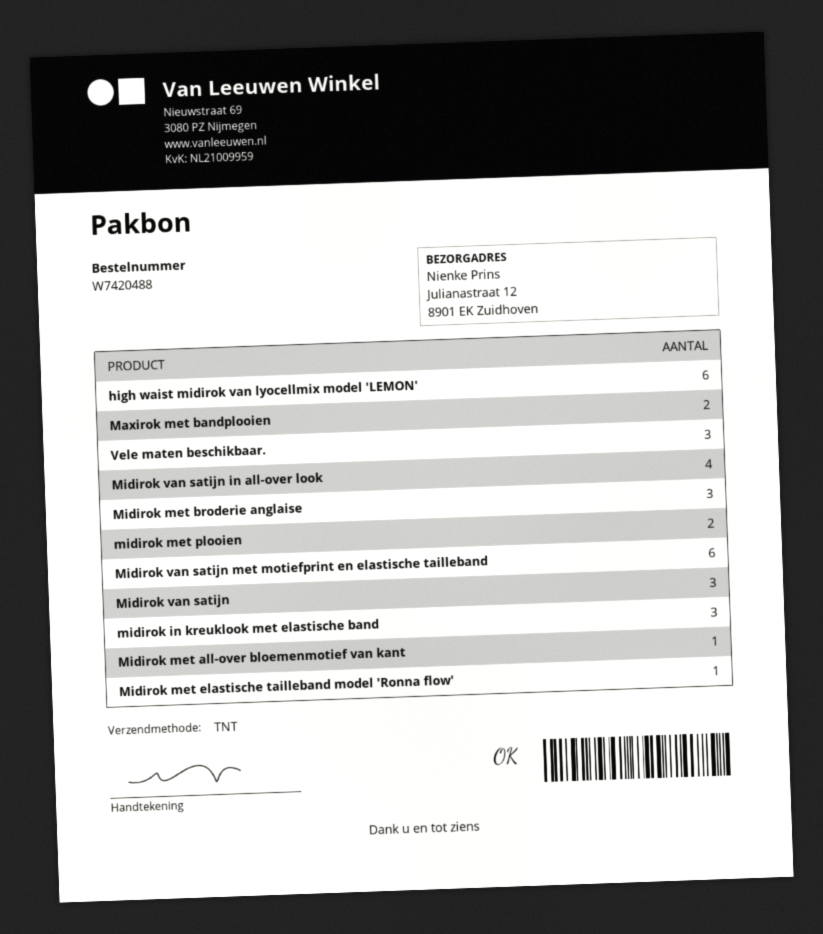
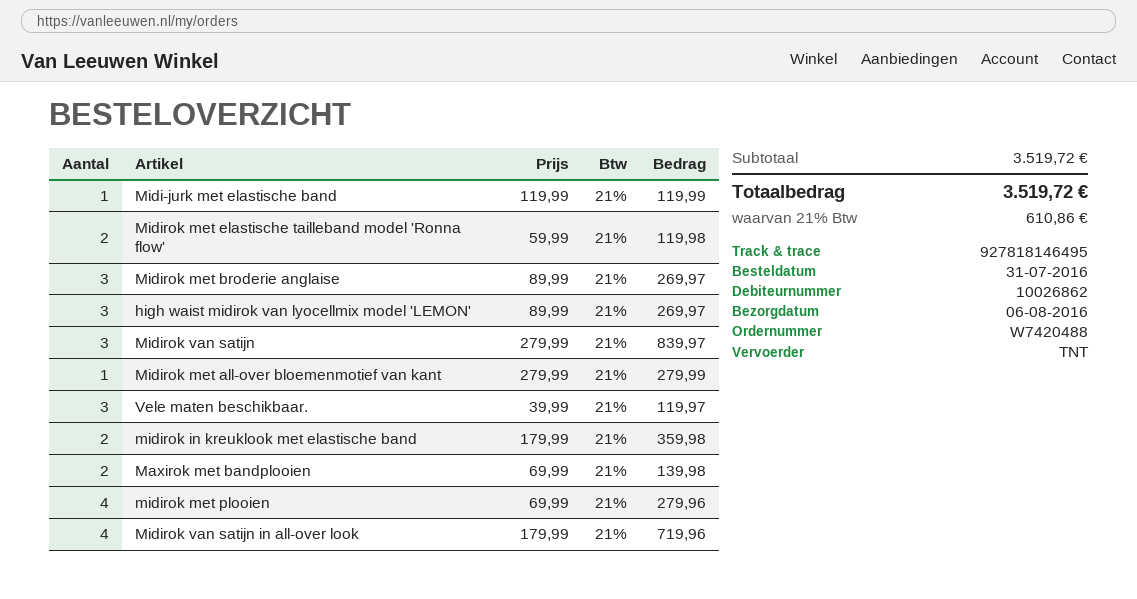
high waist midirok van lyocellmix model 'LEMON': 6 -> 3
midirok met plooien: 2 -> 4
Midirok van satijn met motiefprint en elastische tailleband: 6 -> none
midirok in kreuklook met elastische band: 3 -> 2
Midirok met elastische tailleband model 'Ronna flow': 1 -> 2
Midi-jurk met elastische band: none -> 1

